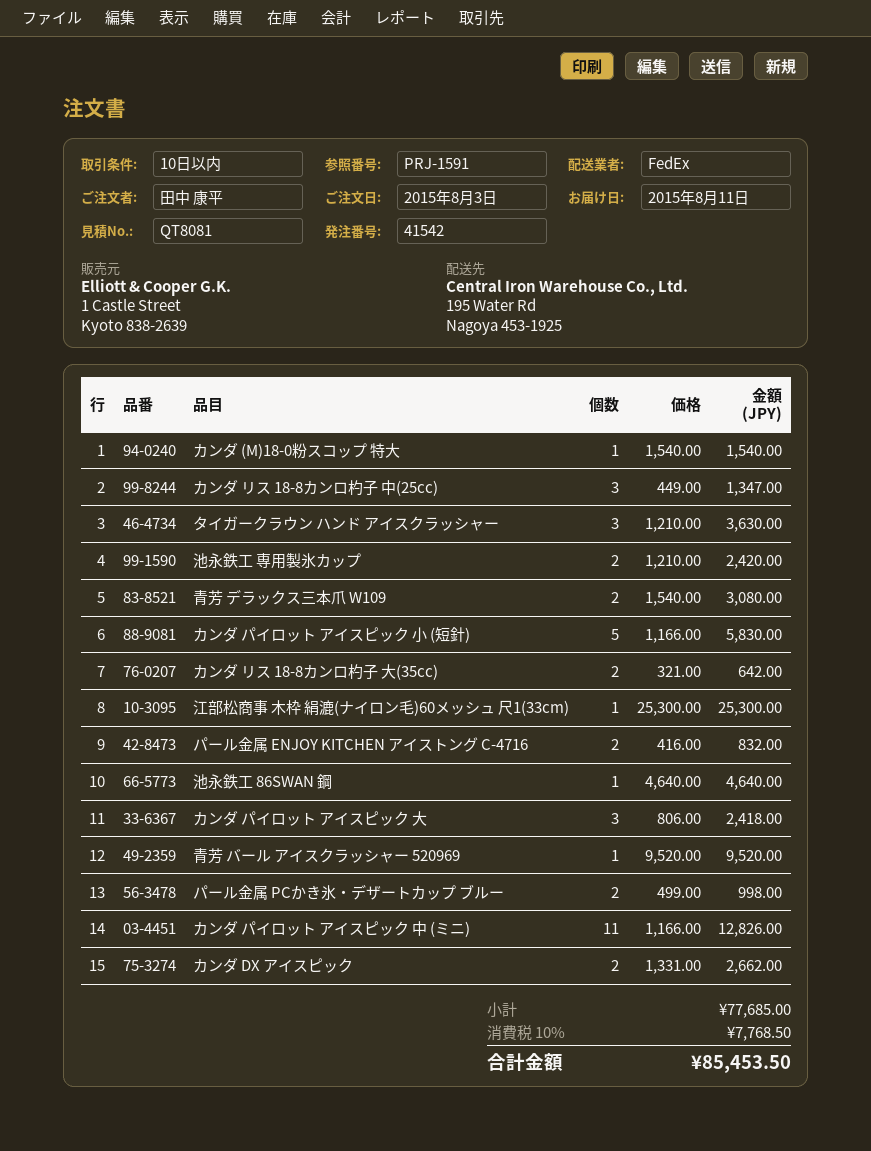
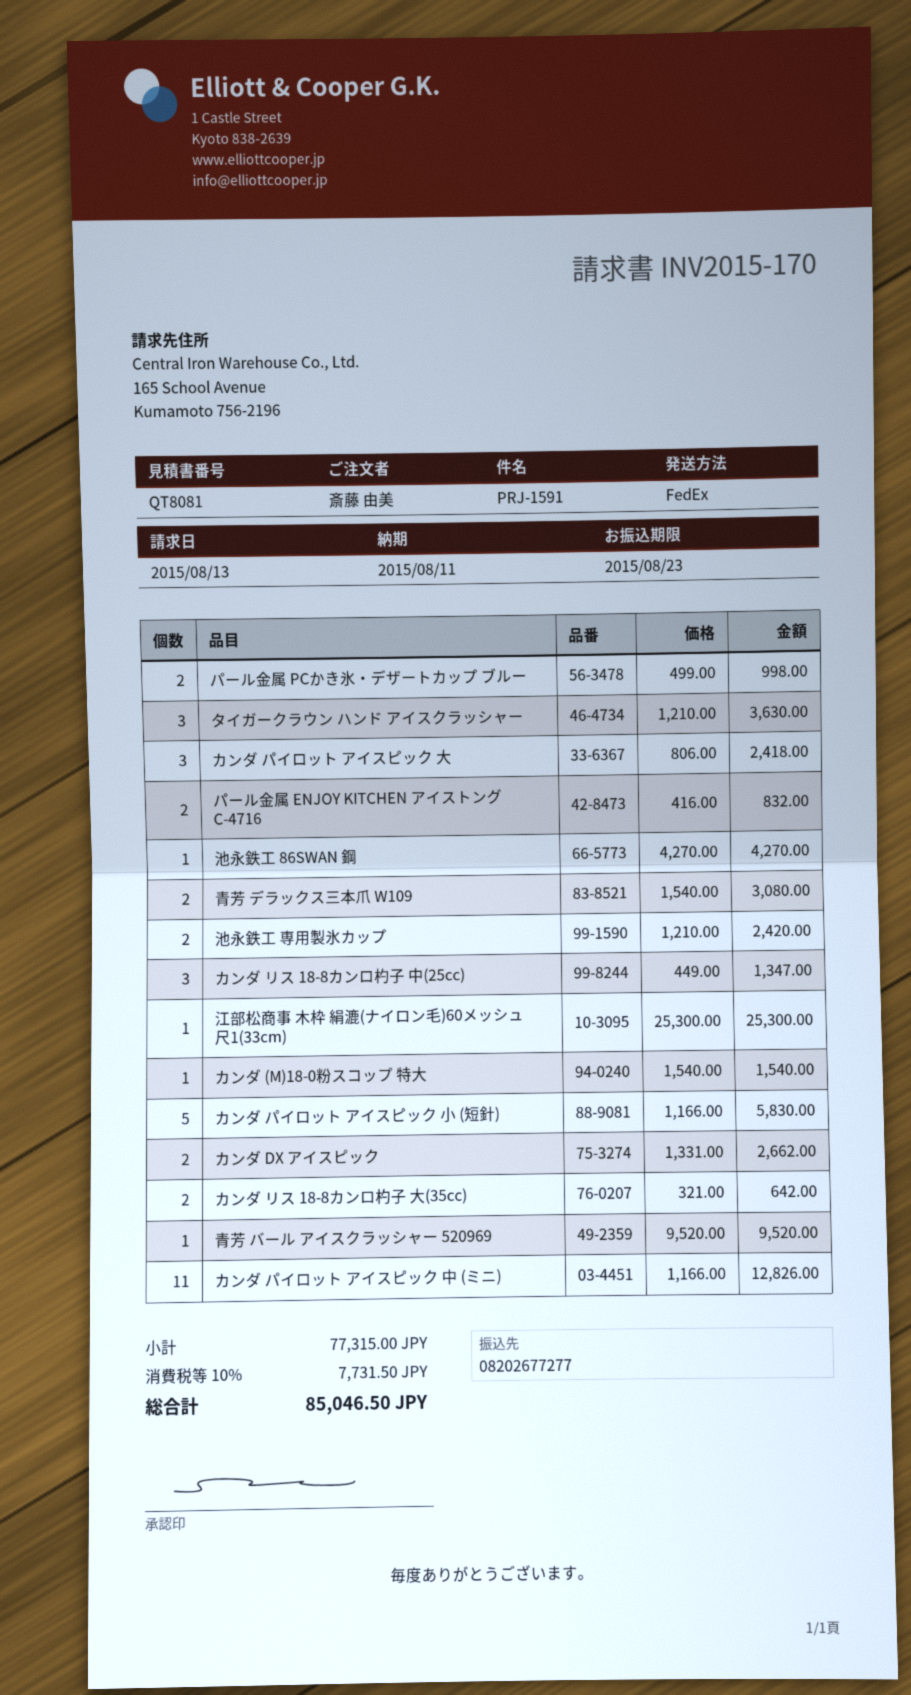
ordered by: 田中 康平 -> 斎藤 由美
池永鉄工 86SWAN 鋼: 1 x 4640.00 = 4640.00 -> 1 x 4270.00 = 4270.00
subtotal: 77685.00 -> 77315.00
tax: 10% = 7768.50 -> 10% = 7731.50
total: 85453.50 -> 85046.50

